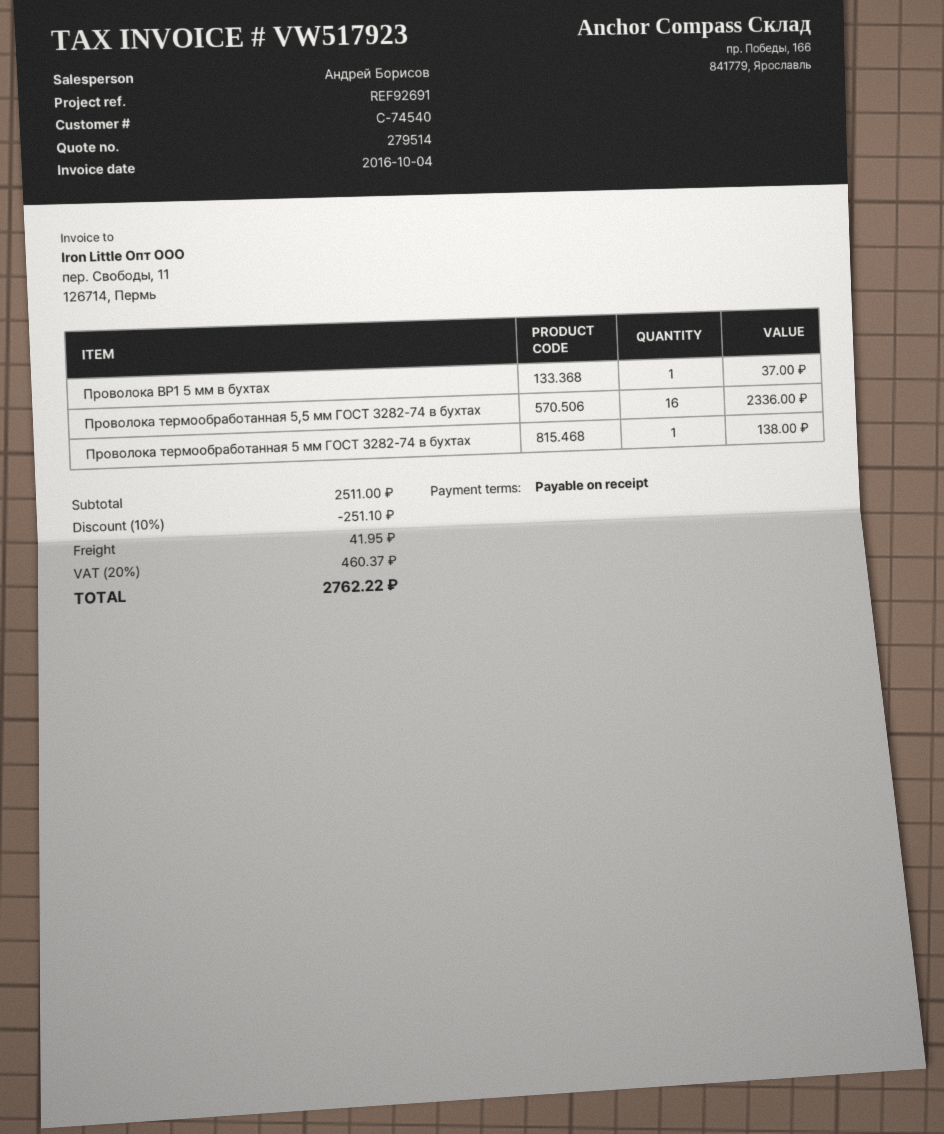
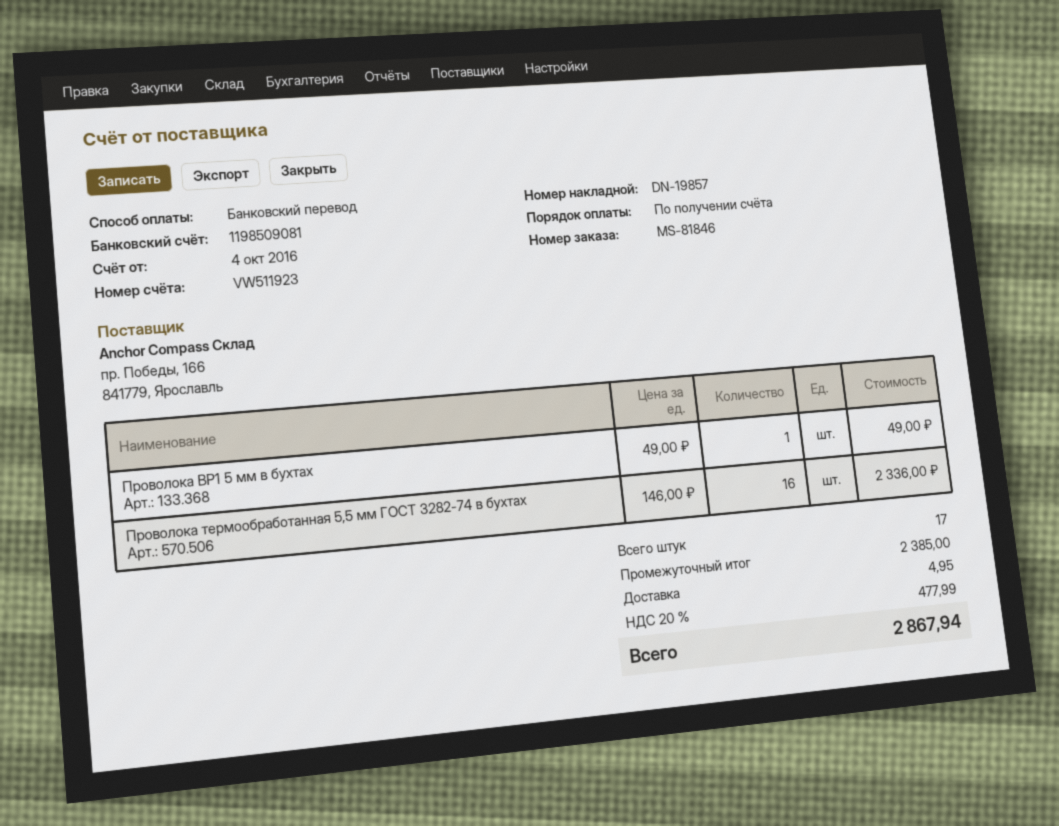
invoice number: VW517923 -> VW511923
Проволока ВР1 5 мм в бухтах: 1 for 37.00 -> 1 for 49.00
Проволока термообработанная 5 мм ГОСТ 3282-74 в бухтах: 1 for 138.00 -> none
subtotal: 2511.00 -> 2385.00
discount: 10% = 251.10 -> none
shipping: 41.95 -> 4.95
tax: 20% = 460.37 -> 20% = 477.99
total: 2762.22 -> 2867.94

